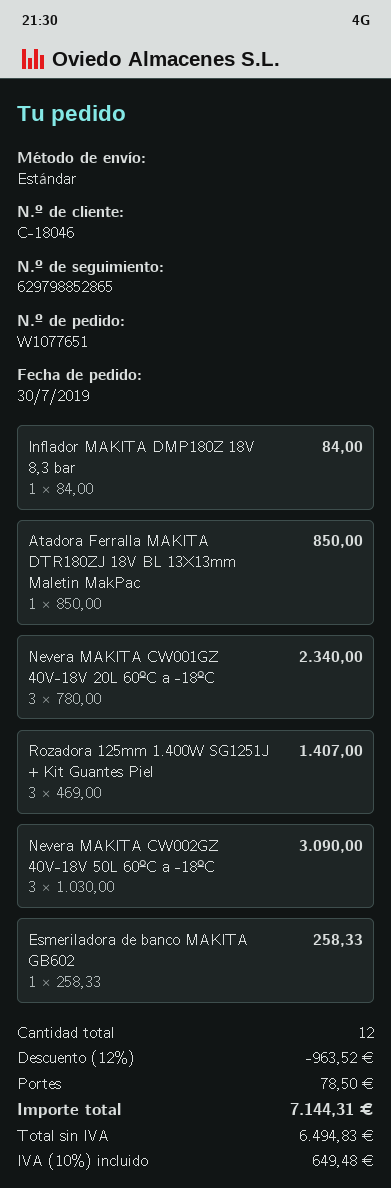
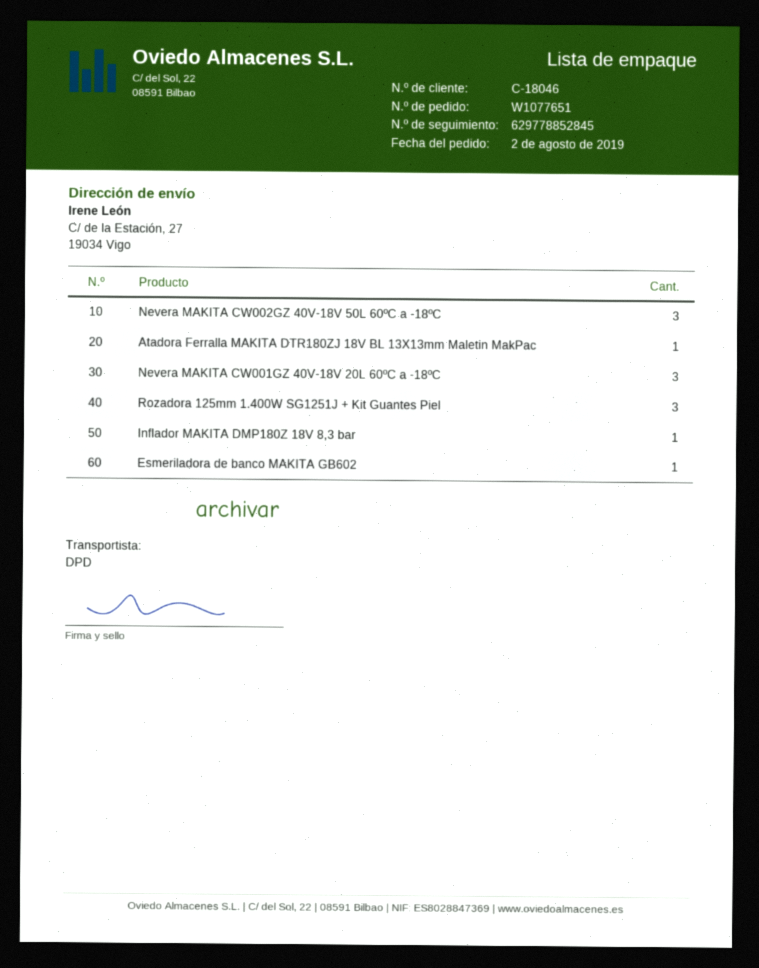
order date: 2019-07-30 -> 2019-08-02
shipping method: standard -> DPD
tracking number: 629798852865 -> 629778852845

